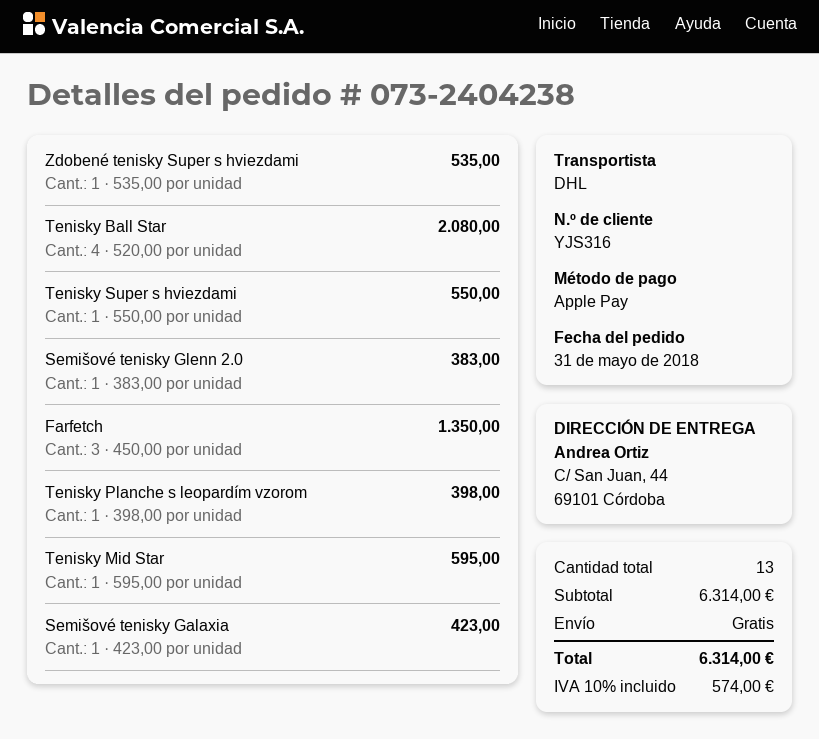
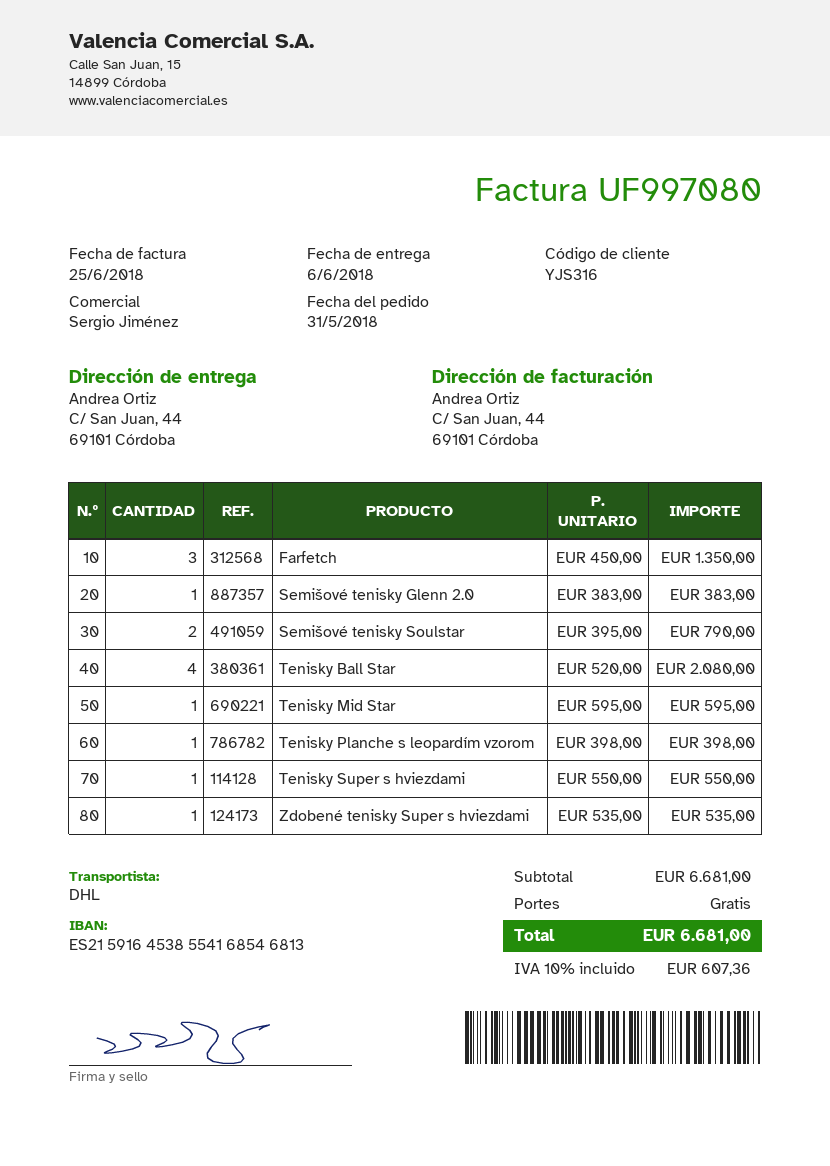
Semišové tenisky Galaxia: 1 x 423.00 = 423.00 -> none
Semišové tenisky Soulstar: none -> 2 x 395.00 = 790.00
subtotal: 6314.00 -> 6681.00
tax: 10% = 574.00 -> 10% = 607.36
total: 6314.00 -> 6681.00

